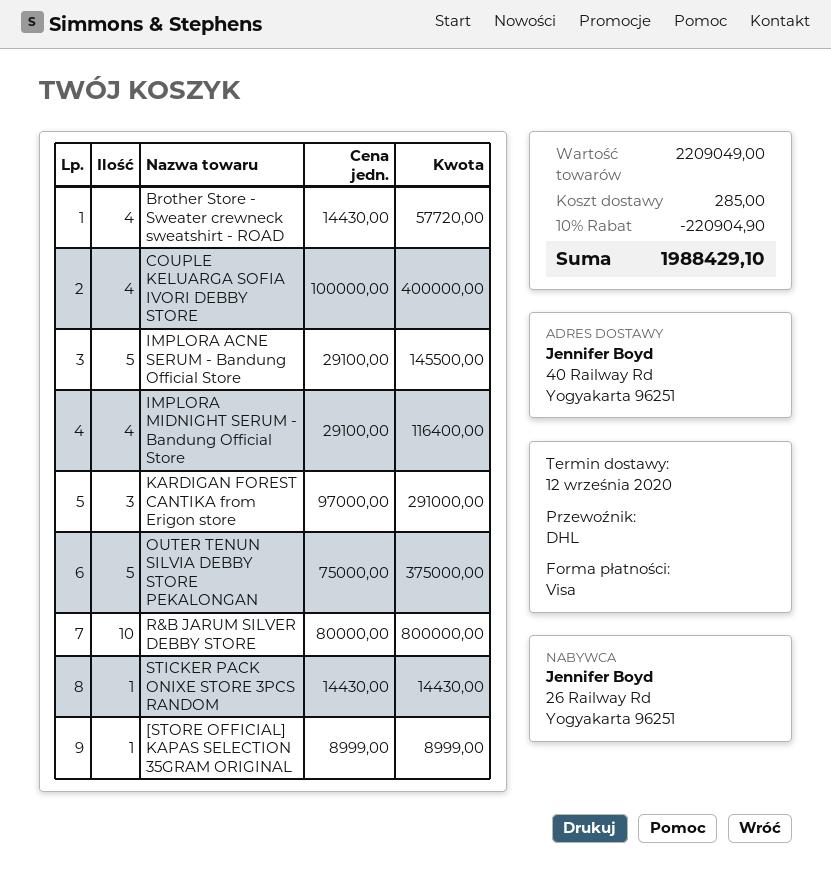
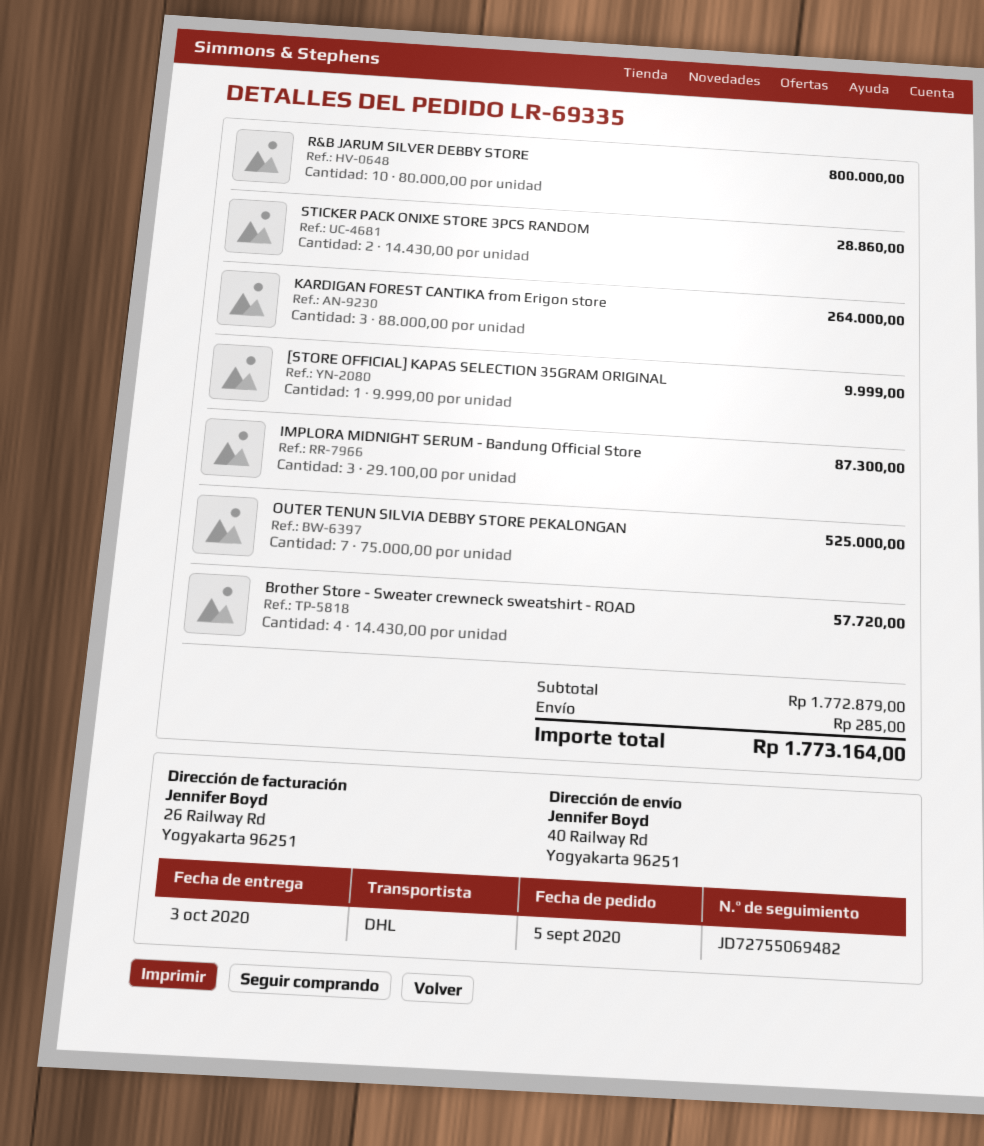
delivery date: 2020-09-12 -> 2020-10-03
COUPLE KELUARGA SOFIA IVORI DEBBY STORE: 4 x 100000.00 = 400000.00 -> none
IMPLORA ACNE SERUM - Bandung Official Store: 5 x 29100.00 = 145500.00 -> none
IMPLORA MIDNIGHT SERUM - Bandung Official Store: 4 x 29100.00 = 116400.00 -> 3 x 29100.00 = 87300.00
KARDIGAN FOREST CANTIKA from Erigon store: 3 x 97000.00 = 291000.00 -> 3 x 88000.00 = 264000.00
OUTER TENUN SILVIA DEBBY STORE PEKALONGAN: 5 x 75000.00 = 375000.00 -> 7 x 75000.00 = 525000.00
STICKER PACK ONIXE STORE 3PCS RANDOM: 1 x 14430.00 = 14430.00 -> 2 x 14430.00 = 28860.00
[STORE OFFICIAL] KAPAS SELECTION 35GRAM ORIGINAL: 1 x 8999.00 = 8999.00 -> 1 x 9999.00 = 9999.00
subtotal: 2209049.00 -> 1772879.00
discount: 10% = 220904.90 -> none
total: 1988429.10 -> 1773164.00

